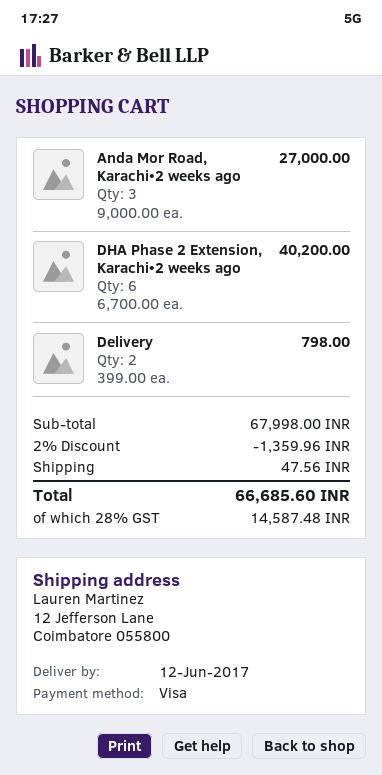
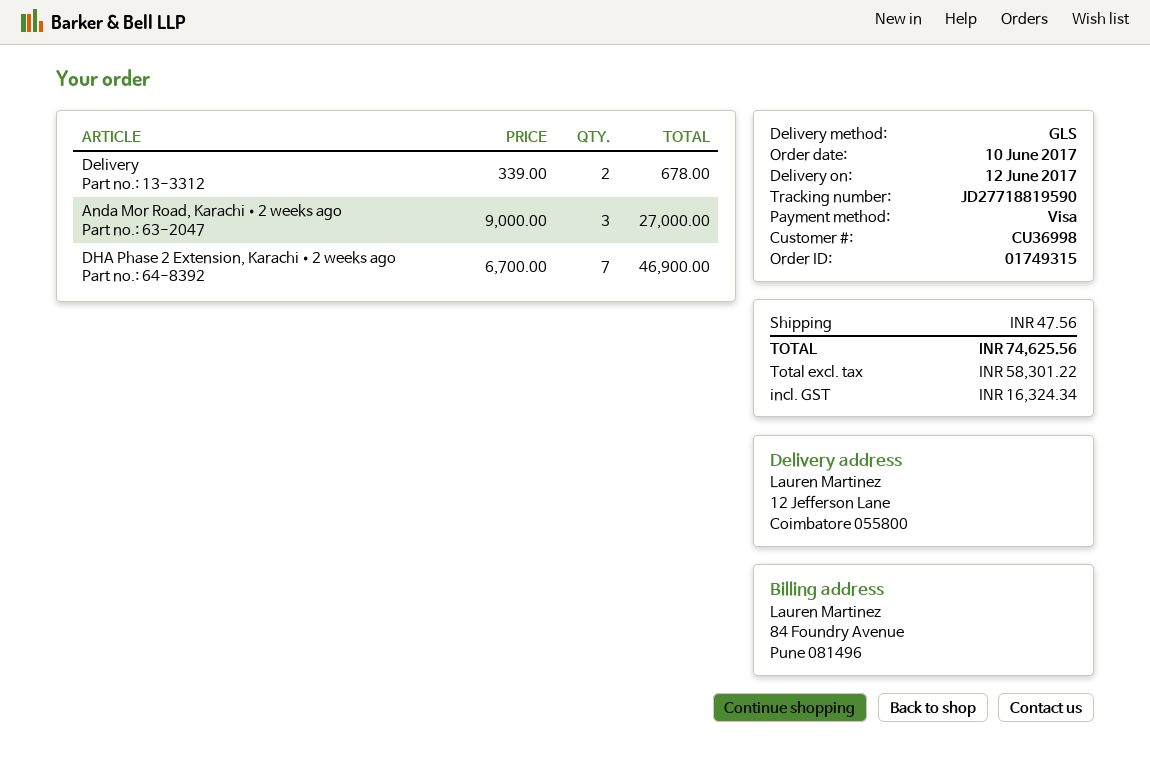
DHA Phase 2 Extension, Karachi•2 weeks ago: 6 x 6700.00 = 40200.00 -> 7 x 6700.00 = 46900.00
Delivery: 2 x 399.00 = 798.00 -> 2 x 339.00 = 678.00
discount: 2% = 1359.96 -> none
tax: 14587.48 -> 16324.34
total: 66685.60 -> 74625.56

